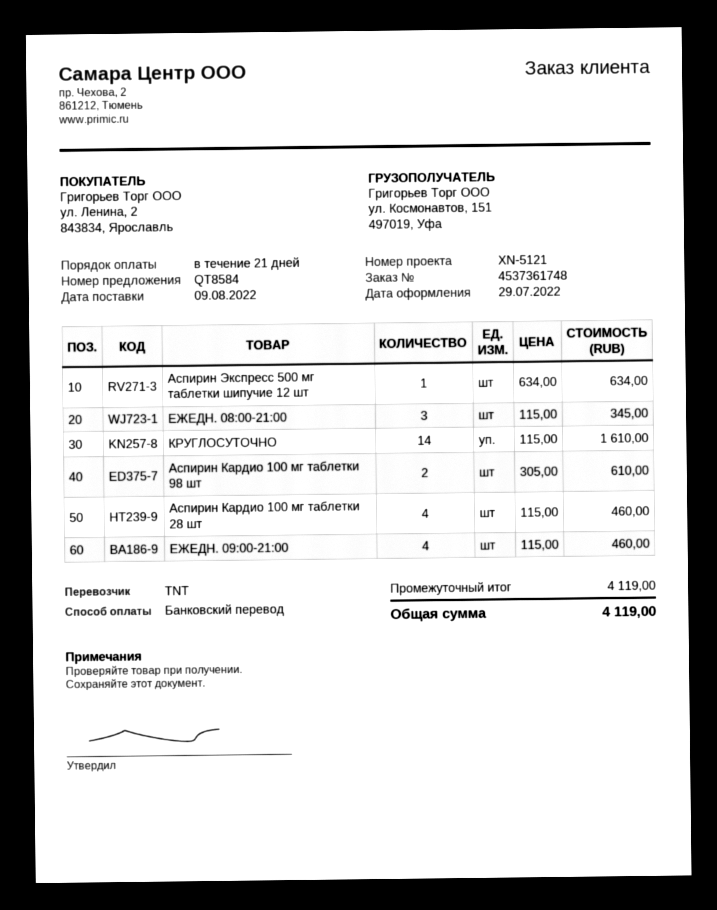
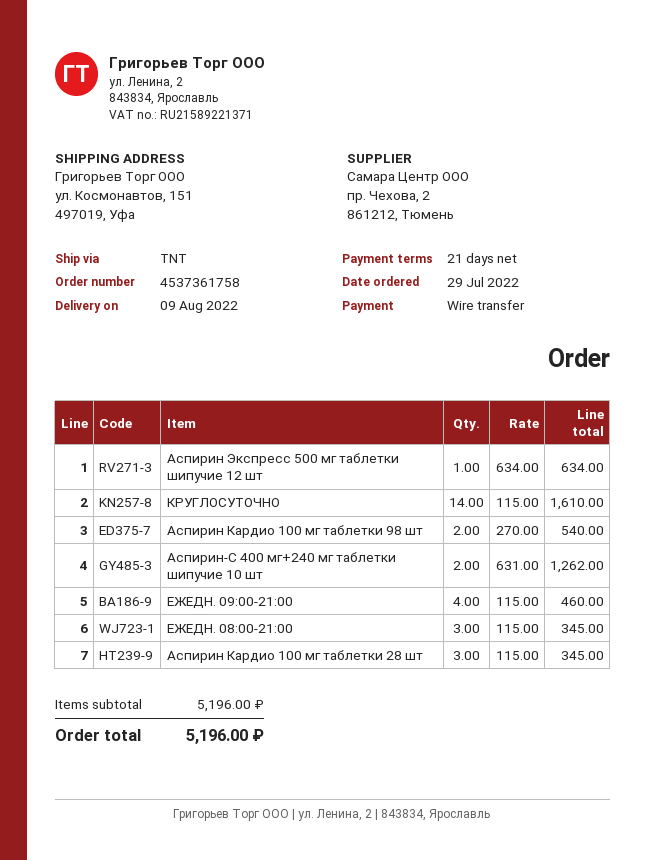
order number: 4537361748 -> 4537361758
Аспирин Кардио 100 мг таблетки 98 шт: 2 x 305.00 = 610.00 -> 2 x 270.00 = 540.00
Аспирин Кардио 100 мг таблетки 28 шт: 4 x 115.00 = 460.00 -> 3 x 115.00 = 345.00
Аспирин-C 400 мг+240 мг таблетки шипучие 10 шт: none -> 2 x 631.00 = 1262.00
subtotal: 4119.00 -> 5196.00
total: 4119.00 -> 5196.00

